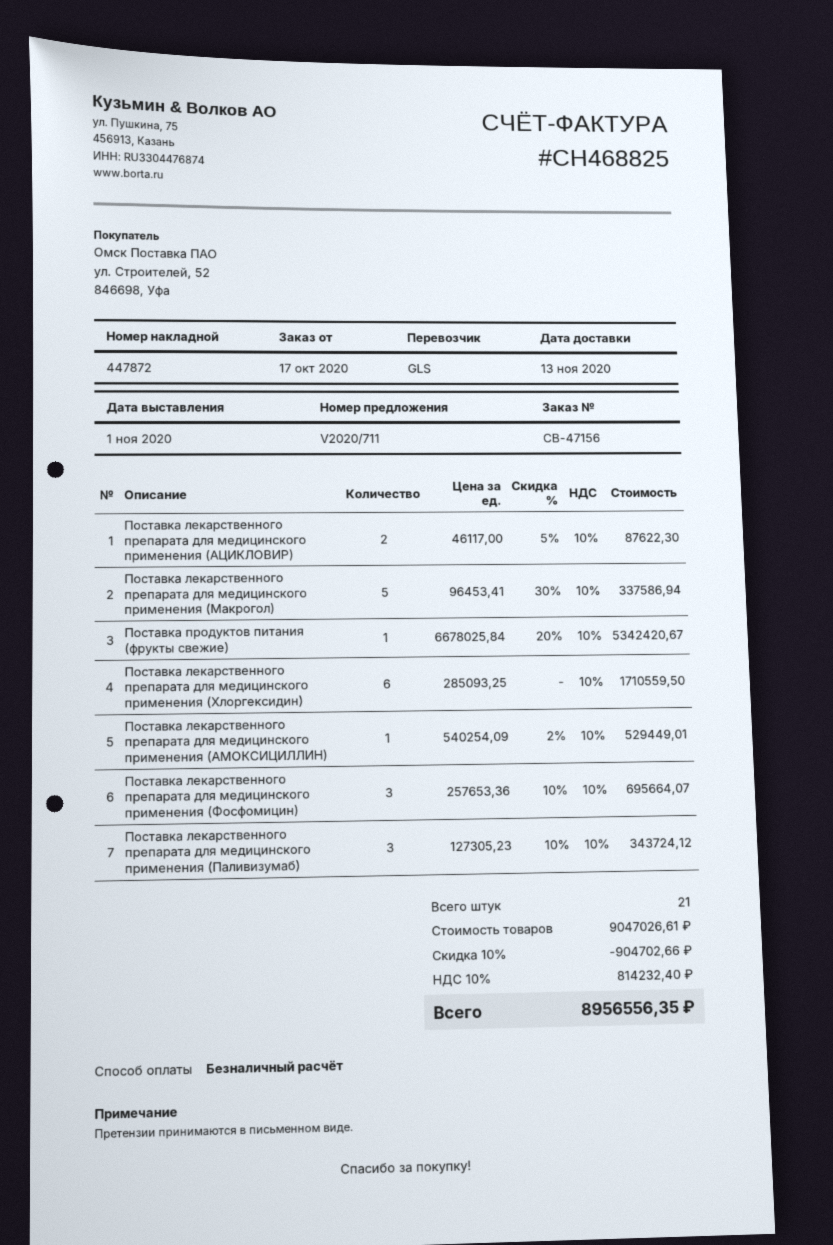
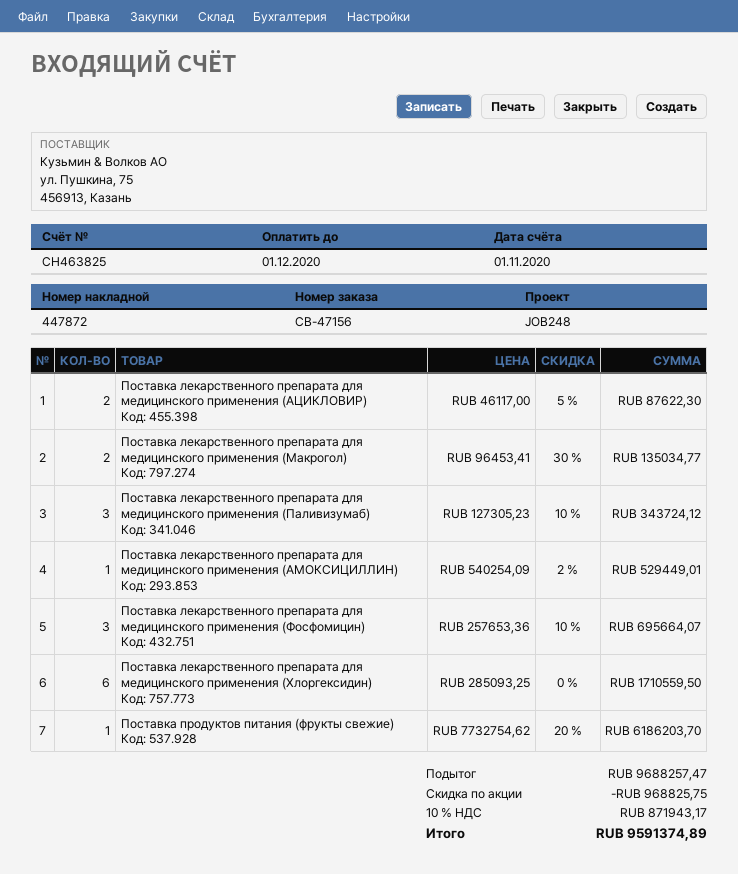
invoice number: CH468825 -> CH463825
Поставка лекарственного препарата для медицинского применения (Макрогол): 5 x 96453.41 - 30% = 337586.94 -> 2 x 96453.41 - 30% = 135034.77
Поставка продуктов питания (фрукты свежие): 1 x 6678025.84 - 20% = 5342420.67 -> 1 x 7732754.62 - 20% = 6186203.70
subtotal: 9047026.61 -> 9688257.47
discount: 904702.66 -> 968825.75
tax: 10% = 814232.40 -> 10% = 871943.17
total: 8956556.35 -> 9591374.89

